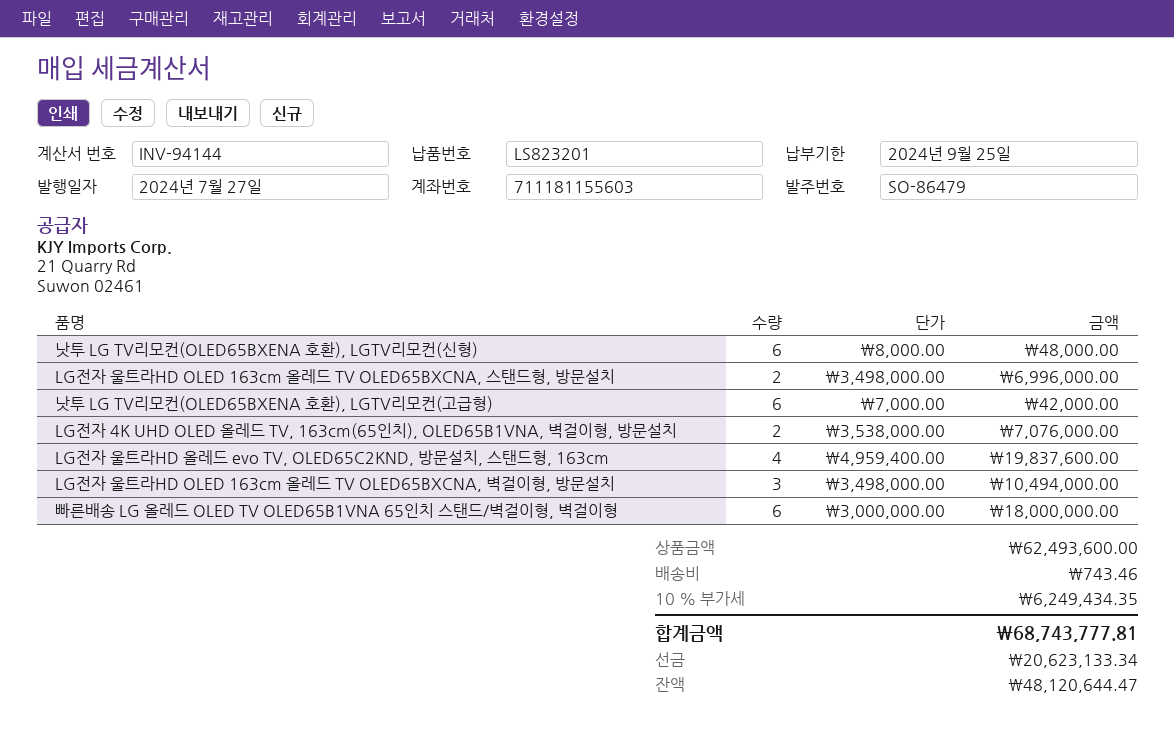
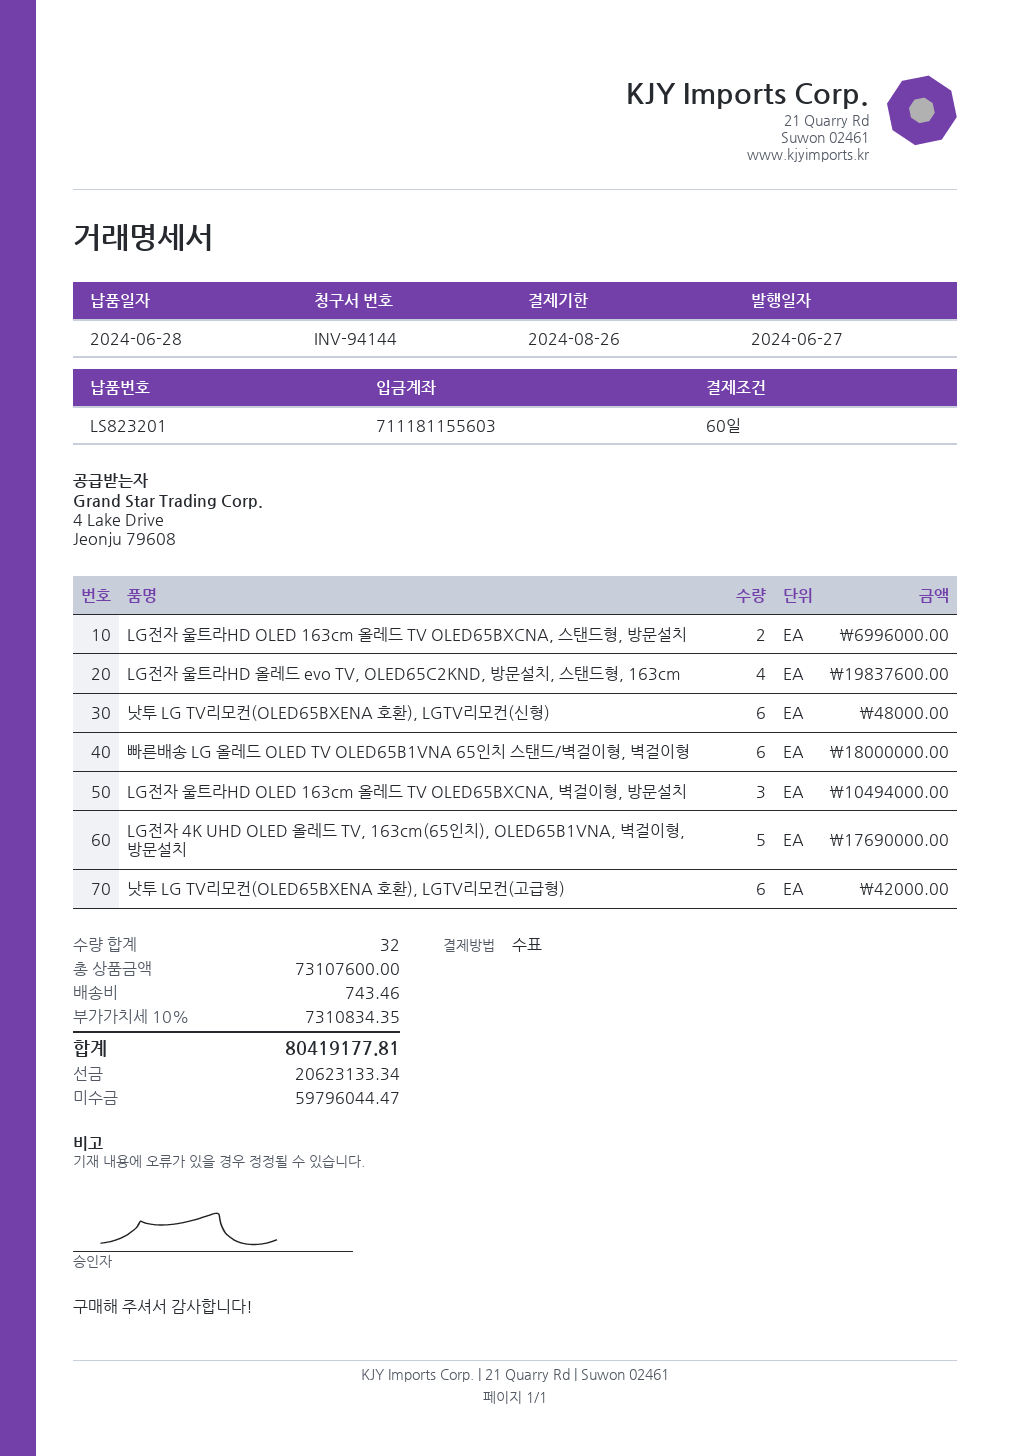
invoice date: 2024-07-27 -> 2024-06-27
due date: 2024-09-25 -> 2024-08-26
LG전자 4K UHD OLED 올레드 TV, 163cm(65인치), OLED65B1VNA, 벽걸이형, 방문설치: 2 for 7076000.00 -> 5 for 17690000.00
subtotal: 62493600.00 -> 73107600.00
tax: 10% = 6249434.35 -> 10% = 7310834.35
total: 68743777.81 -> 80419177.81
balance: 48120644.47 -> 59796044.47

